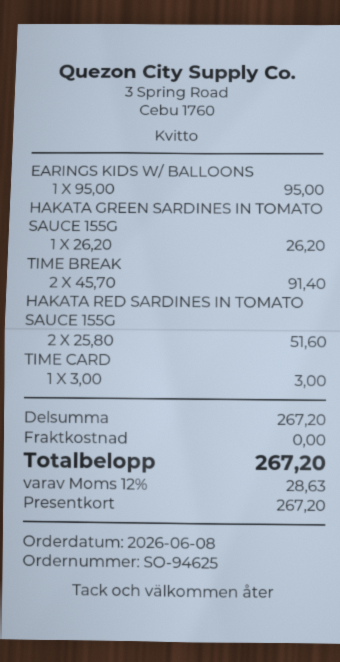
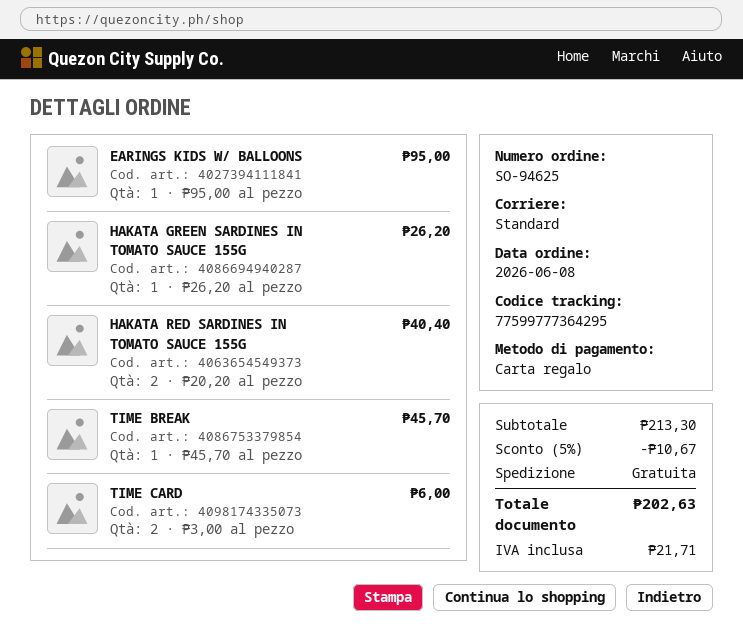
TIME BREAK: 2 x 45.70 = 91.40 -> 1 x 45.70 = 45.70
HAKATA RED SARDINES IN TOMATO SAUCE 155G: 2 x 25.80 = 51.60 -> 2 x 20.20 = 40.40
TIME CARD: 1 x 3.00 = 3.00 -> 2 x 3.00 = 6.00
subtotal: 267.20 -> 213.30
discount: none -> 5% = 10.67
tax: 28.63 -> 21.71
total: 267.20 -> 202.63

